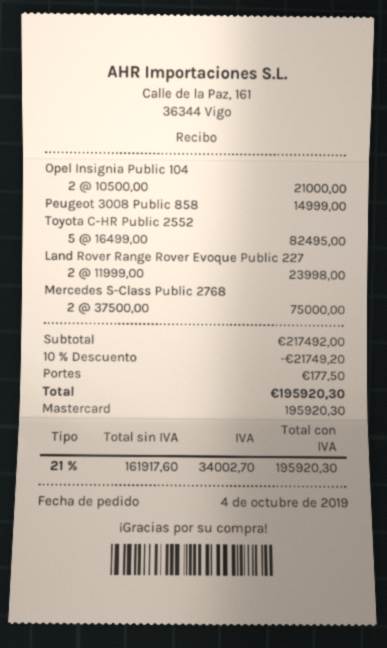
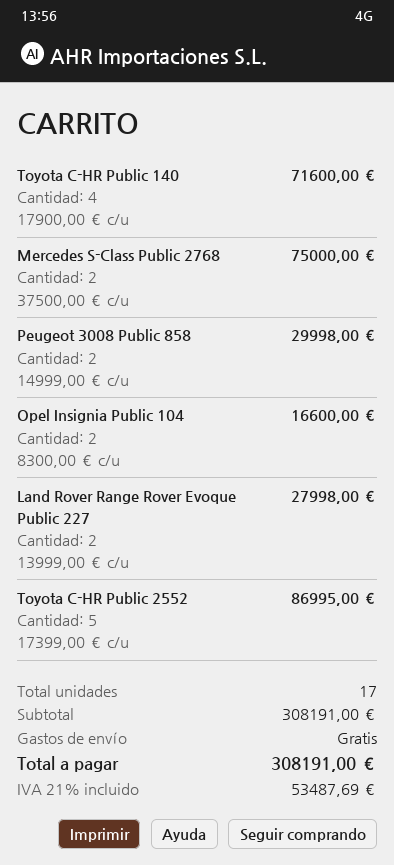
Opel Insignia Public 104: 2 x 10500.00 = 21000.00 -> 2 x 8300.00 = 16600.00
Peugeot 3008 Public 858: 1 x 14999.00 = 14999.00 -> 2 x 14999.00 = 29998.00
Toyota C-HR Public 2552: 5 x 16499.00 = 82495.00 -> 5 x 17399.00 = 86995.00
Land Rover Range Rover Evoque Public 227: 2 x 11999.00 = 23998.00 -> 2 x 13999.00 = 27998.00
Toyota C-HR Public 140: none -> 4 x 17900.00 = 71600.00
subtotal: 217492.00 -> 308191.00
discount: 10% = 21749.20 -> none
shipping: 177.50 -> 0.00
tax: 21% = 34002.70 -> 21% = 53487.69
total: 195920.30 -> 308191.00

